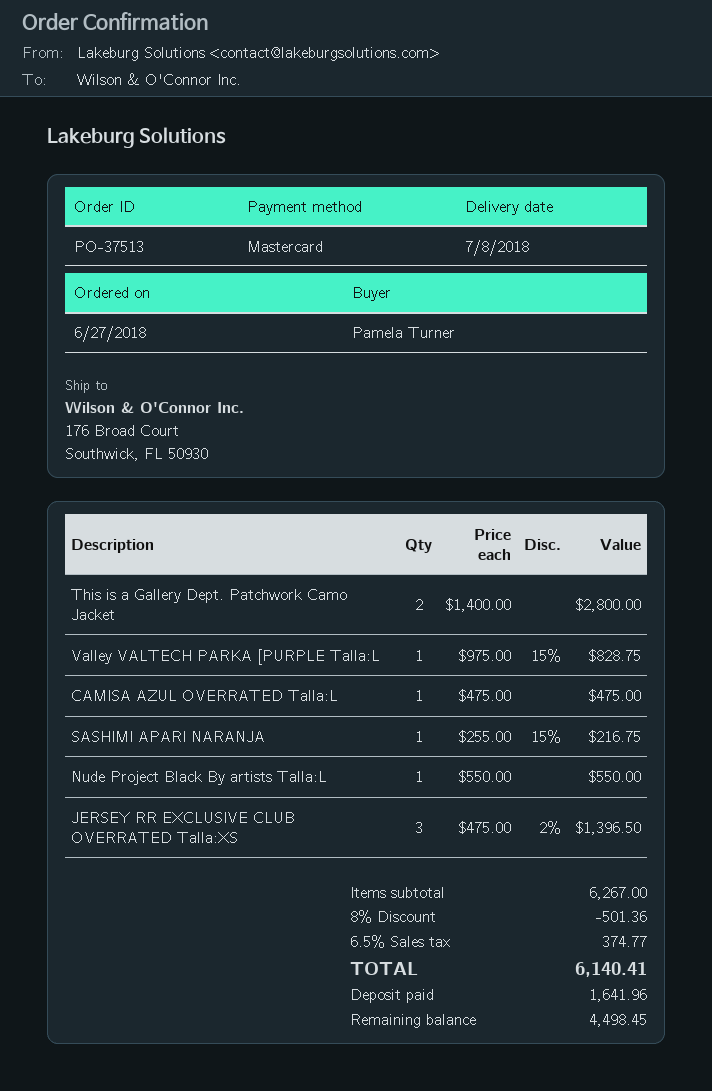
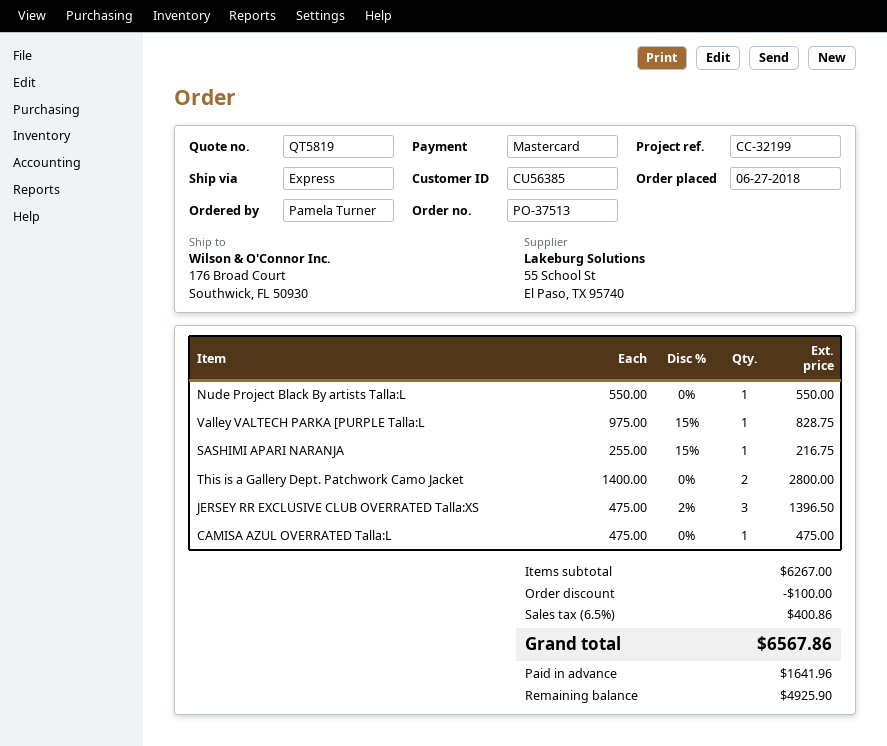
discount: 501.36 -> 100.00
tax: 6.5% = 374.77 -> 6.5% = 400.86
total: 6140.41 -> 6567.86
balance: 4498.45 -> 4925.90

